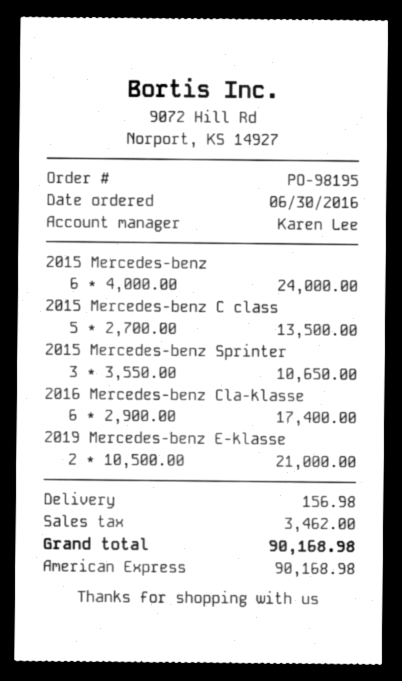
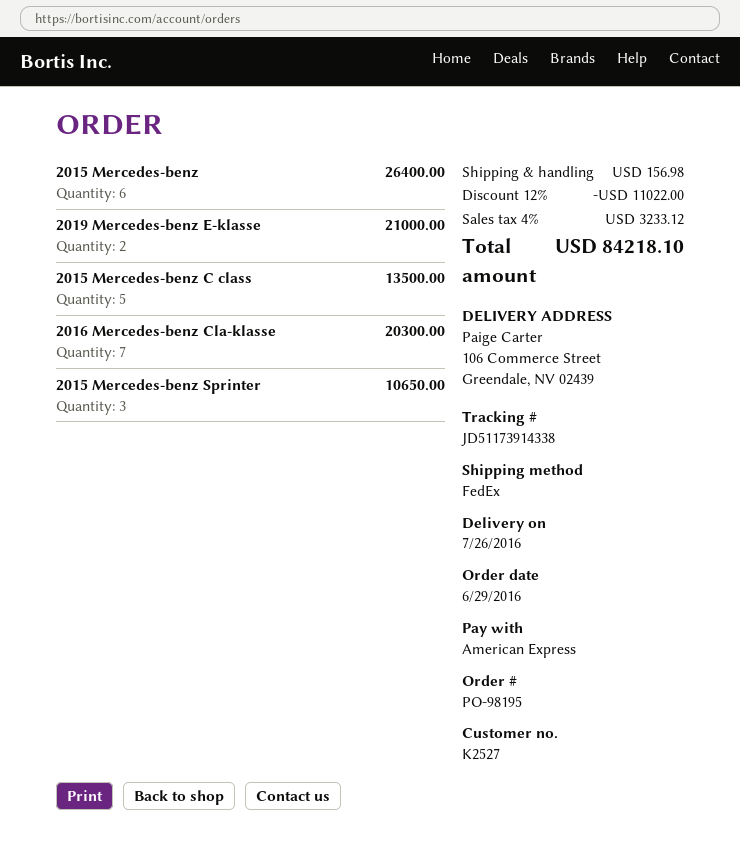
order date: 2016-06-30 -> 2016-06-29
2015 Mercedes-benz: 6 for 24000.00 -> 6 for 26400.00
2016 Mercedes-benz Cla-klasse: 6 for 17400.00 -> 7 for 20300.00
discount: none -> 12% = 11022.00
tax: 3462.00 -> 3233.12
total: 90168.98 -> 84218.10

